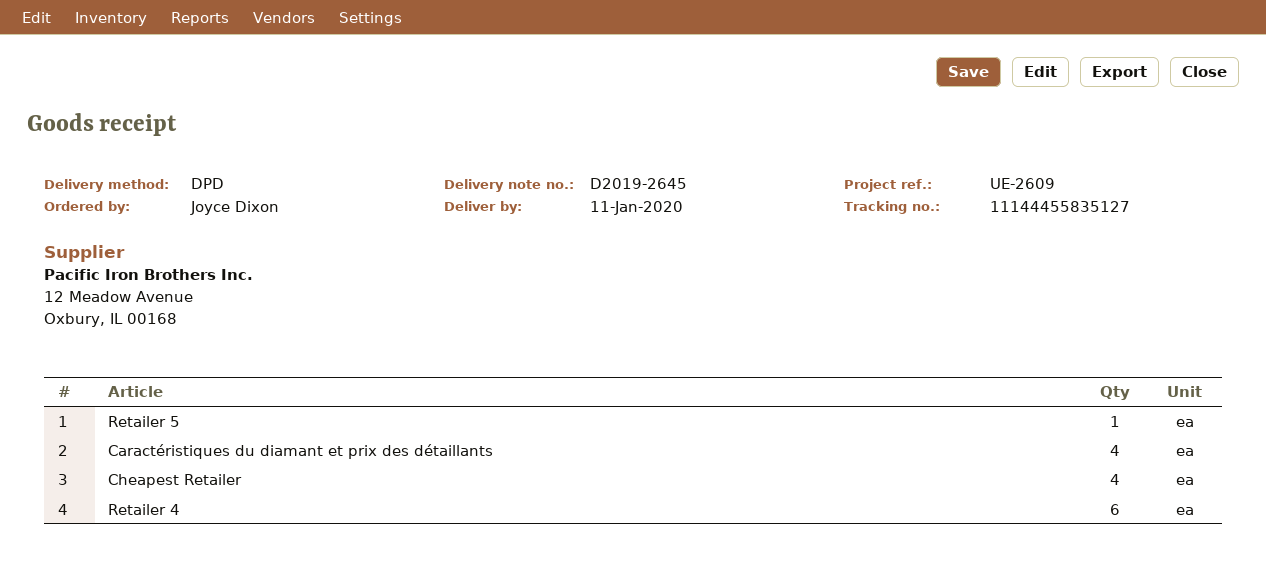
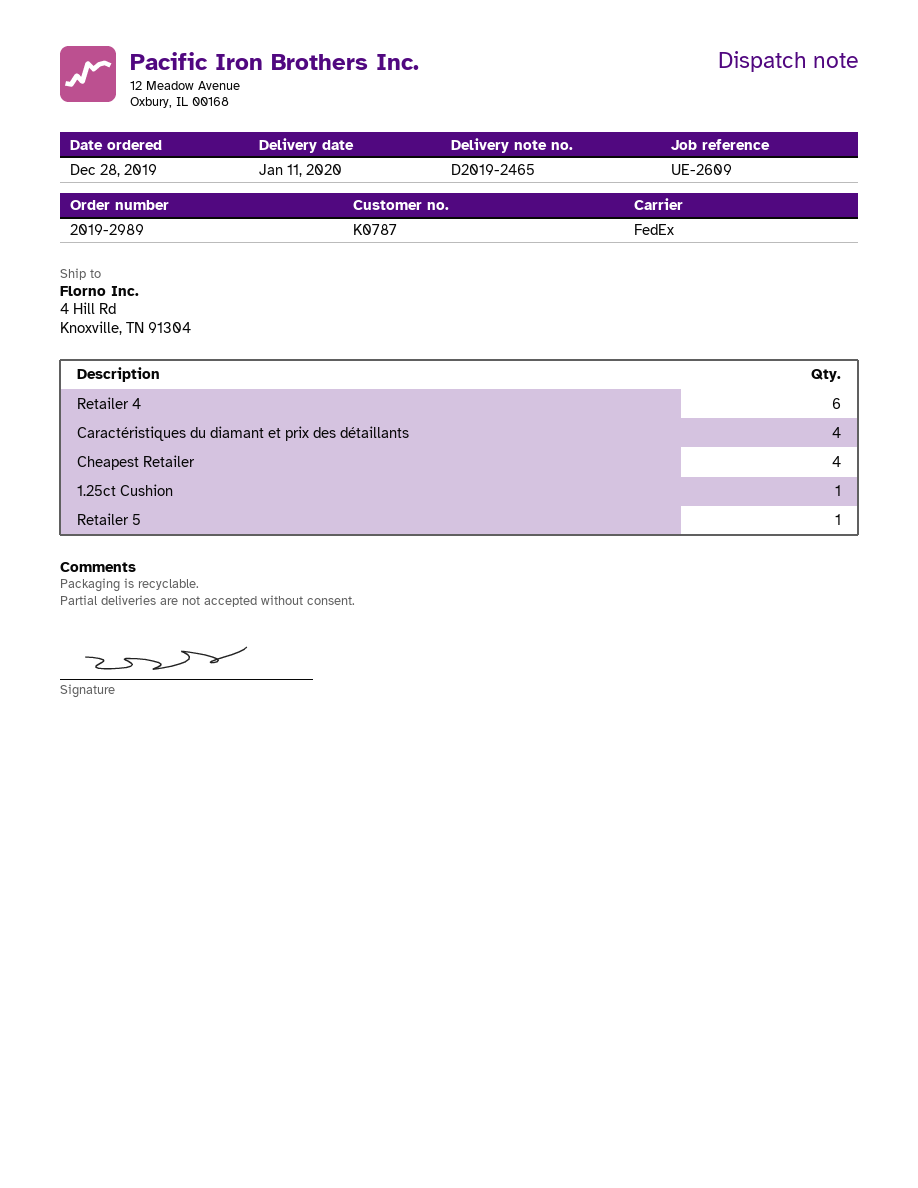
delivery note number: D2019-2645 -> D2019-2465
shipping method: DPD -> FedEx
1.25ct Cushion: none -> 1

